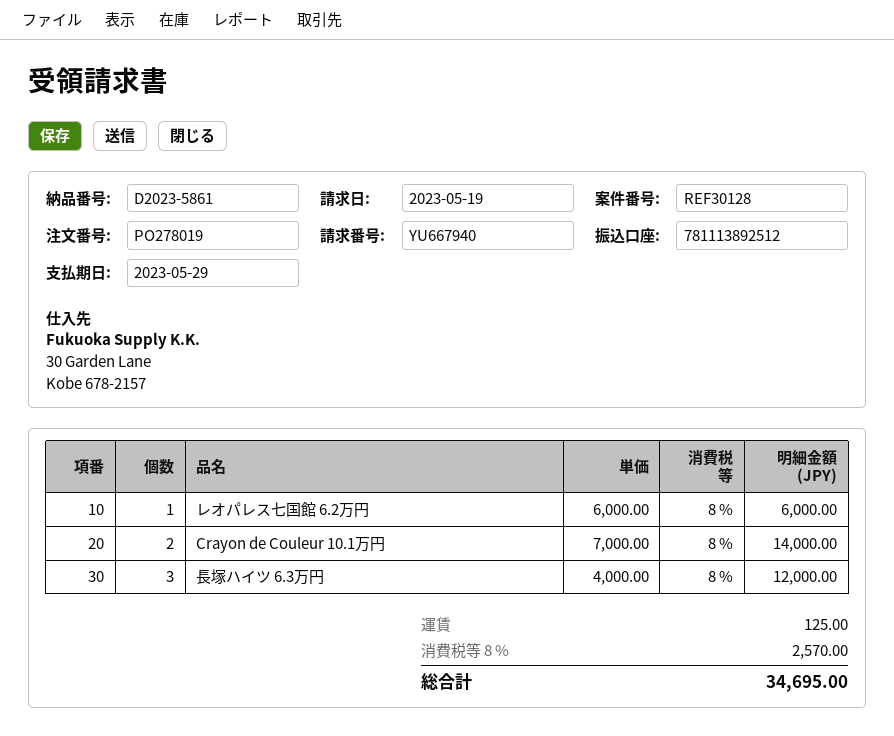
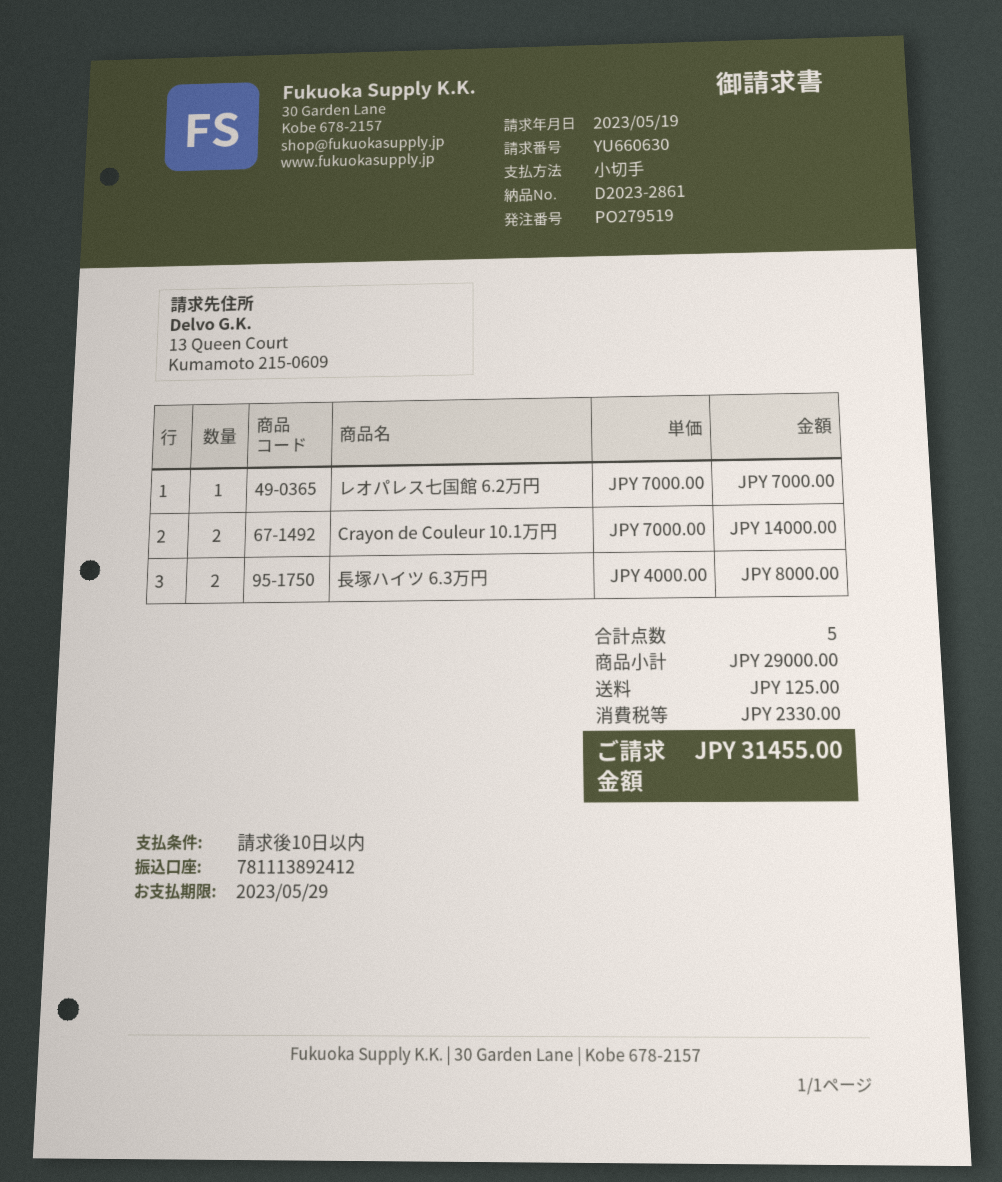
order number: PO278019 -> PO279519
delivery note number: D2023-5861 -> D2023-2861
invoice number: YU667940 -> YU660630
bank account: 781113892512 -> 781113892412
レオパレス七国館 6.2万円: 1 x 6000.00 = 6000.00 -> 1 x 7000.00 = 7000.00
長塚ハイツ 6.3万円: 3 x 4000.00 = 12000.00 -> 2 x 4000.00 = 8000.00
tax: 2570.00 -> 2330.00
total: 34695.00 -> 31455.00

